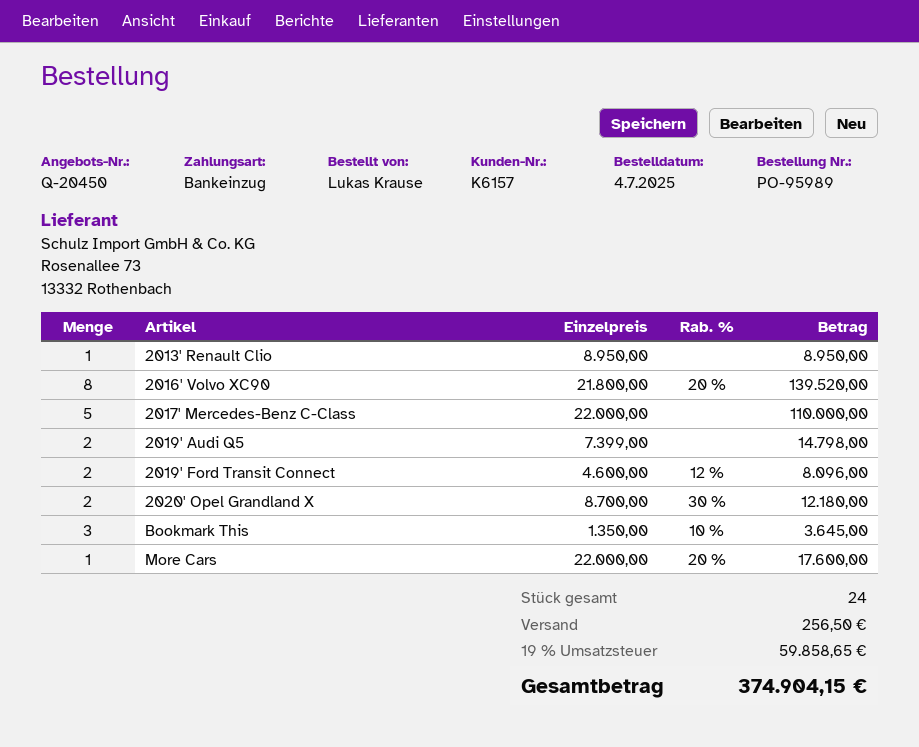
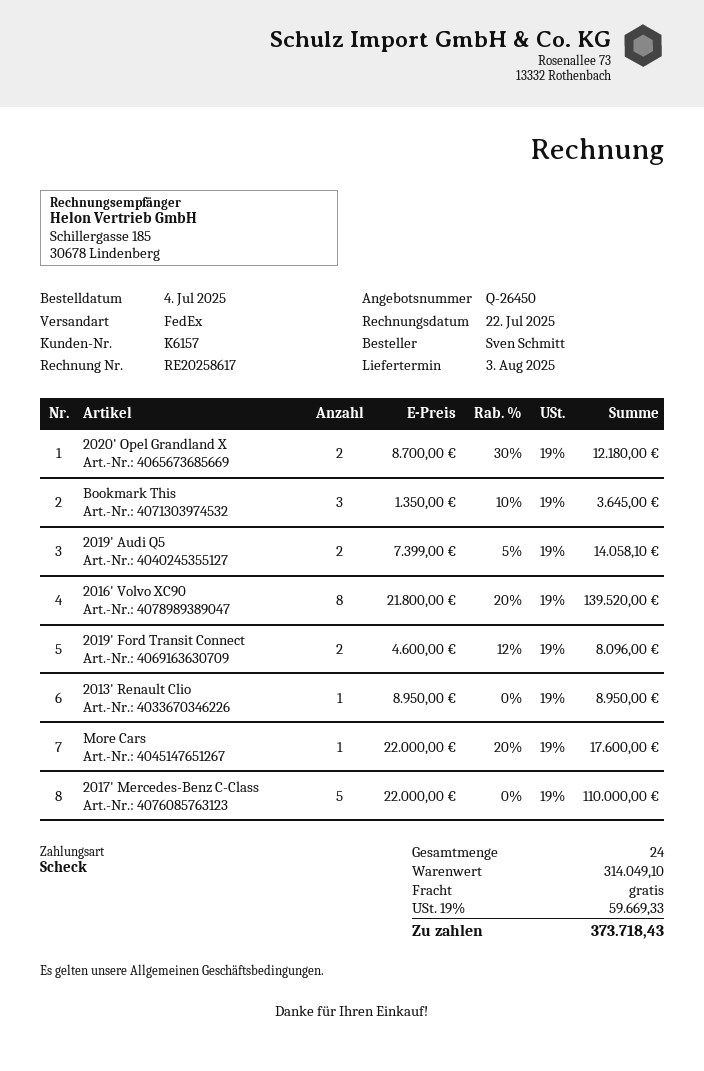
quote number: Q-20450 -> Q-26450
ordered by: Lukas Krause -> Sven Schmitt
payment method: direct debit -> cheque
2019' Audi Q5: 2 x 7399.00 = 14798.00 -> 2 x 7399.00 - 5% = 14058.10
shipping: 256.50 -> 0.00
tax: 19% = 59858.65 -> 19% = 59669.33
total: 374904.15 -> 373718.43

